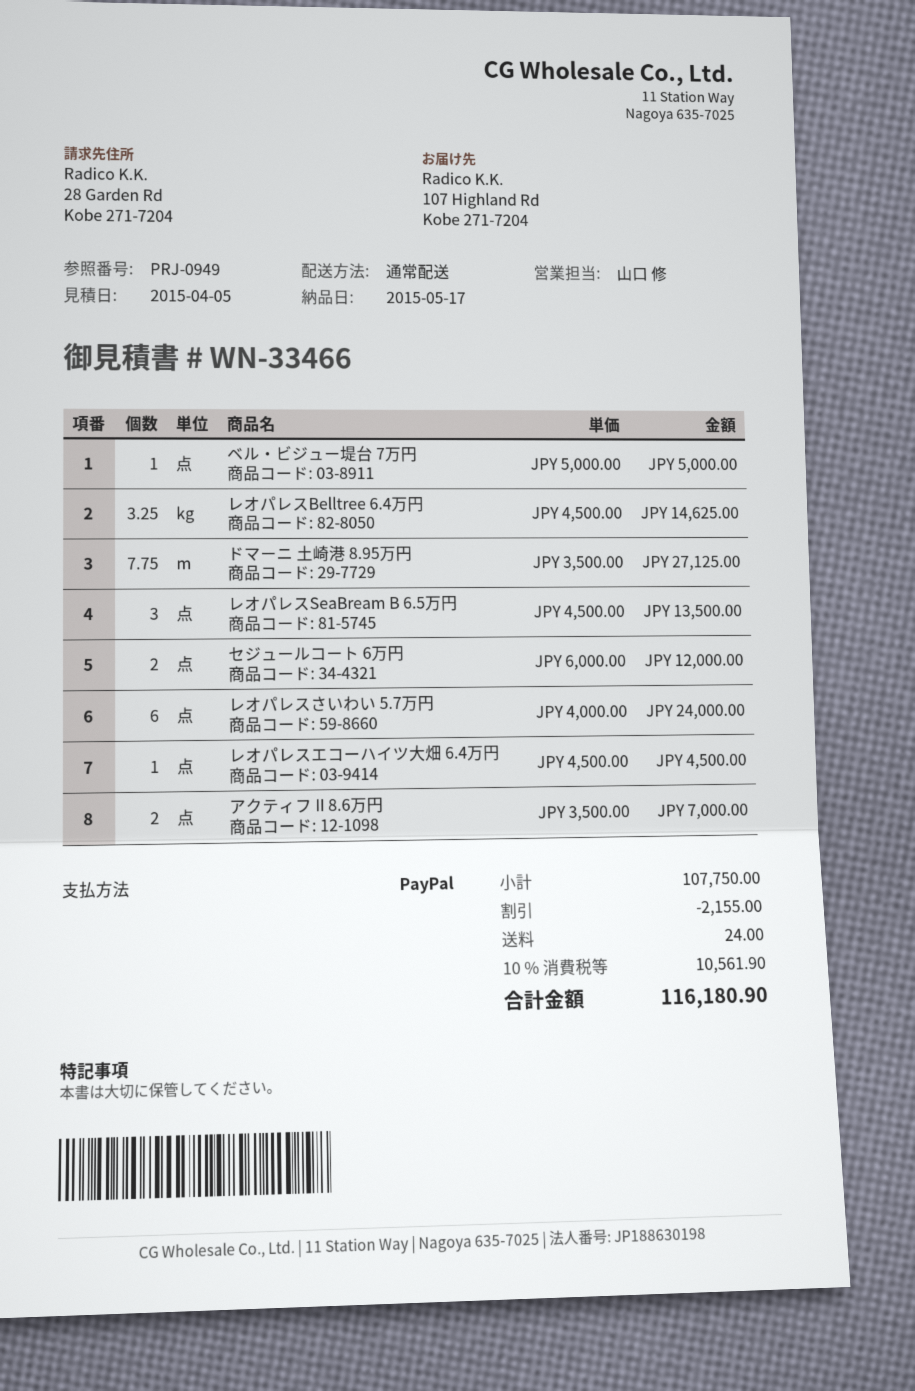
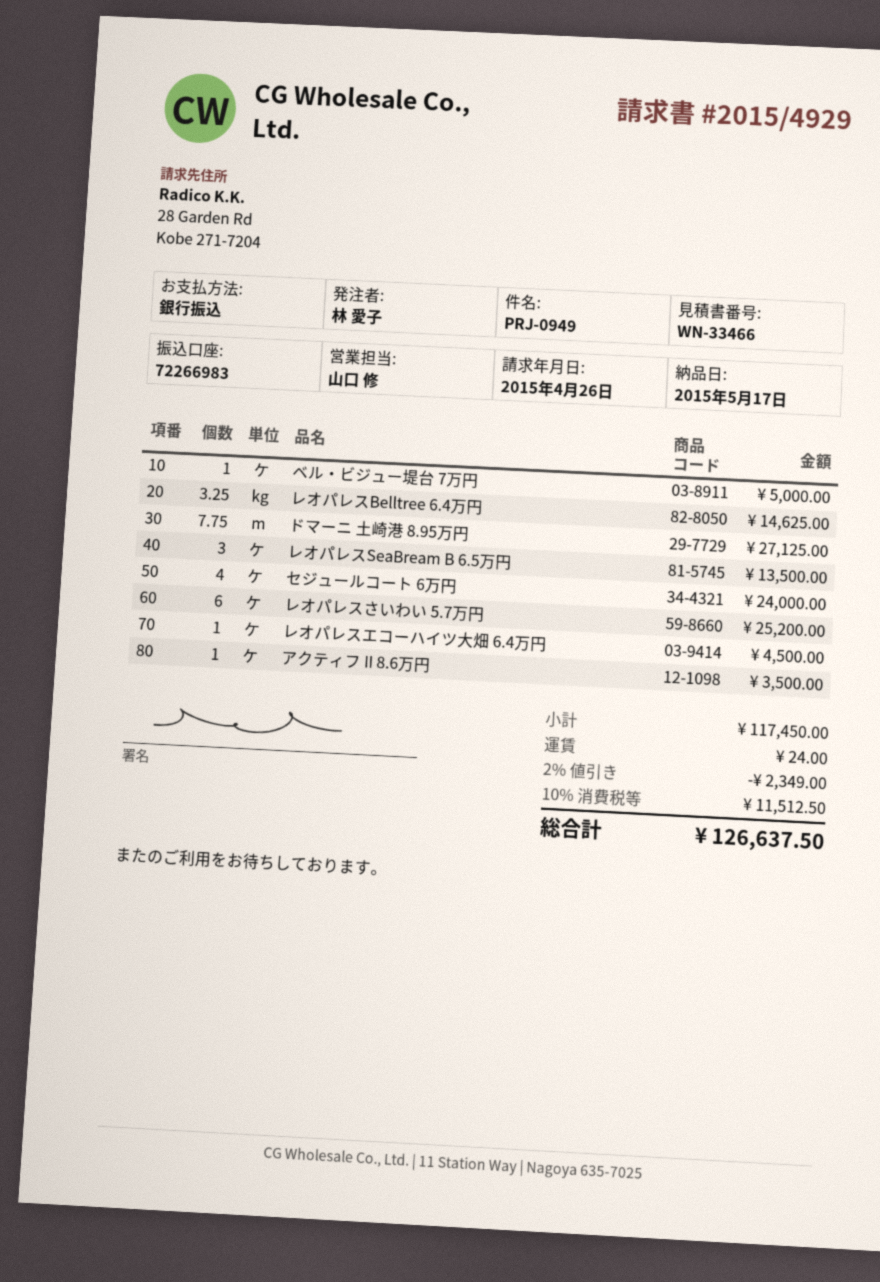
payment method: PayPal -> bank transfer
セジュールコート 6万円: 2 for 12000.00 -> 4 for 24000.00
レオパレスさいわい 5.7万円: 6 for 24000.00 -> 6 for 25200.00
アクティフ II 8.6万円: 2 for 7000.00 -> 1 for 3500.00
subtotal: 107750.00 -> 117450.00
discount: 2155.00 -> 2349.00
tax: 10% = 10561.90 -> 10% = 11512.50
total: 116180.90 -> 126637.50

